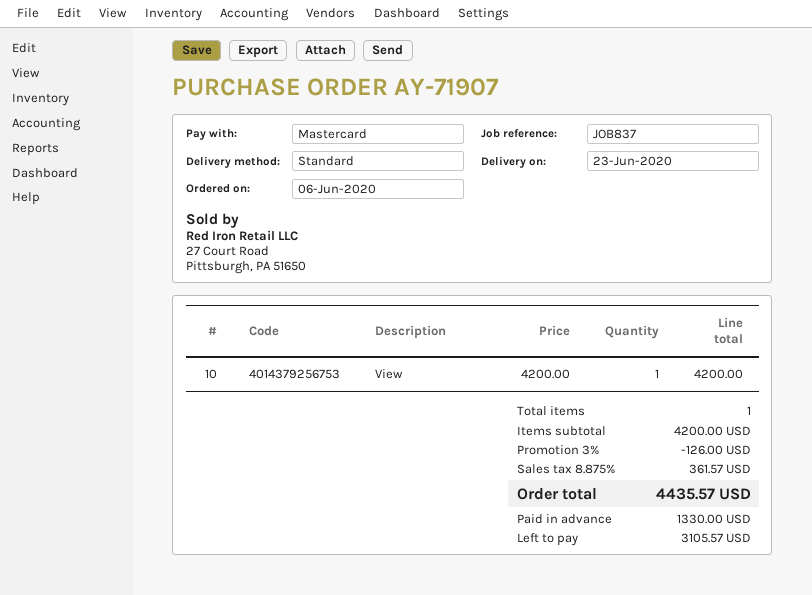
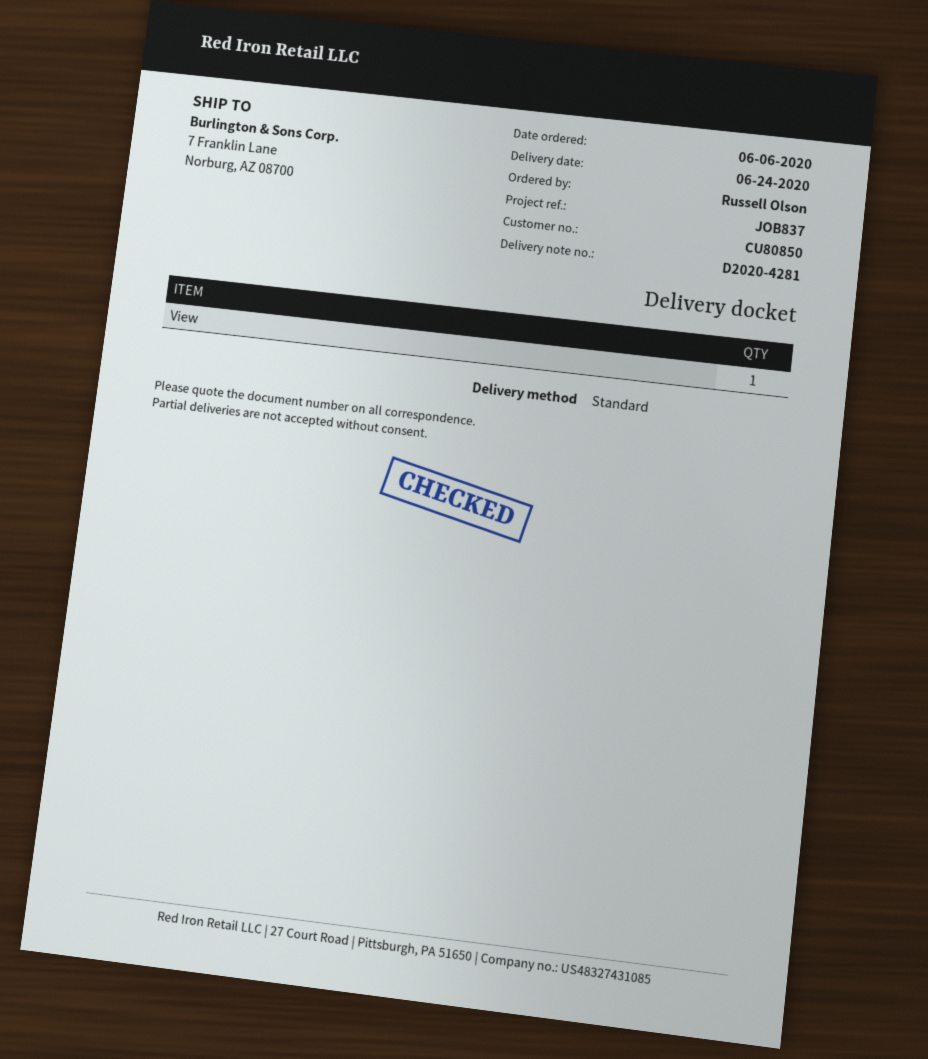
delivery date: 2020-06-23 -> 2020-06-24

